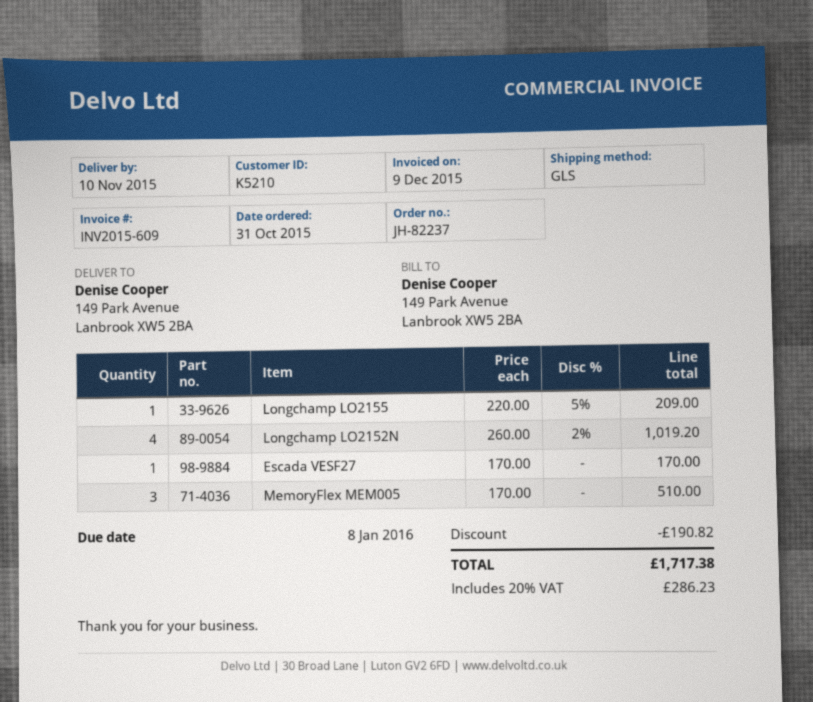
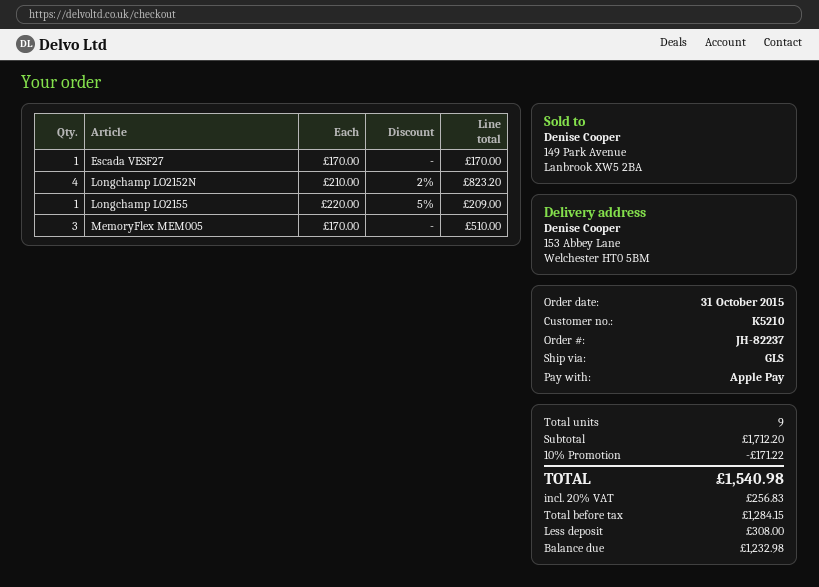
ship to: 149 Park Avenue, Lanbrook XW5 2BA -> 153 Abbey Lane, Welchester HT0 5BM
Longchamp LO2152N: 4 x 260.00 - 2% = 1019.20 -> 4 x 210.00 - 2% = 823.20
discount: 190.82 -> 171.22
tax: 20% = 286.23 -> 20% = 256.83
total: 1717.38 -> 1540.98

